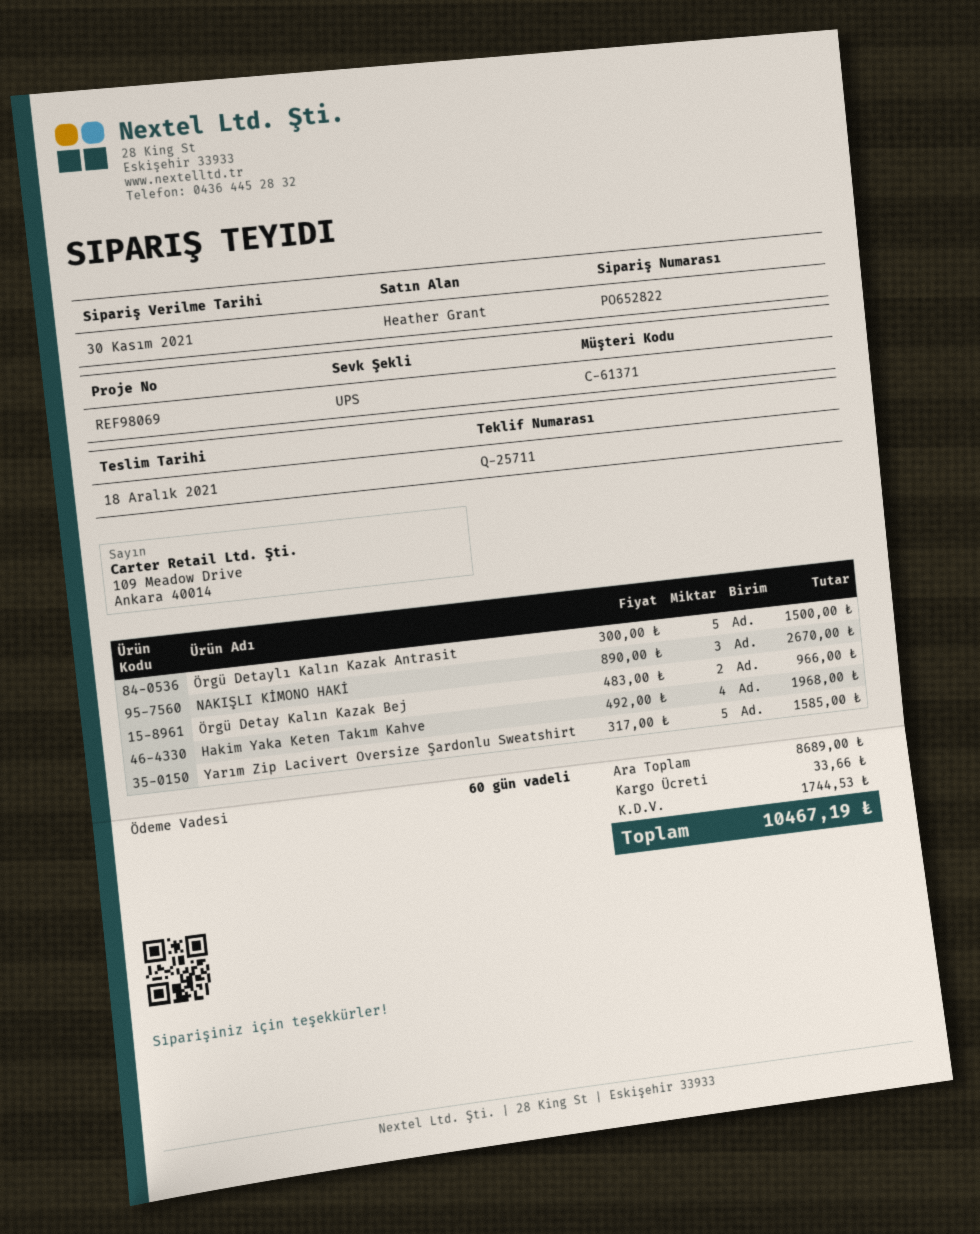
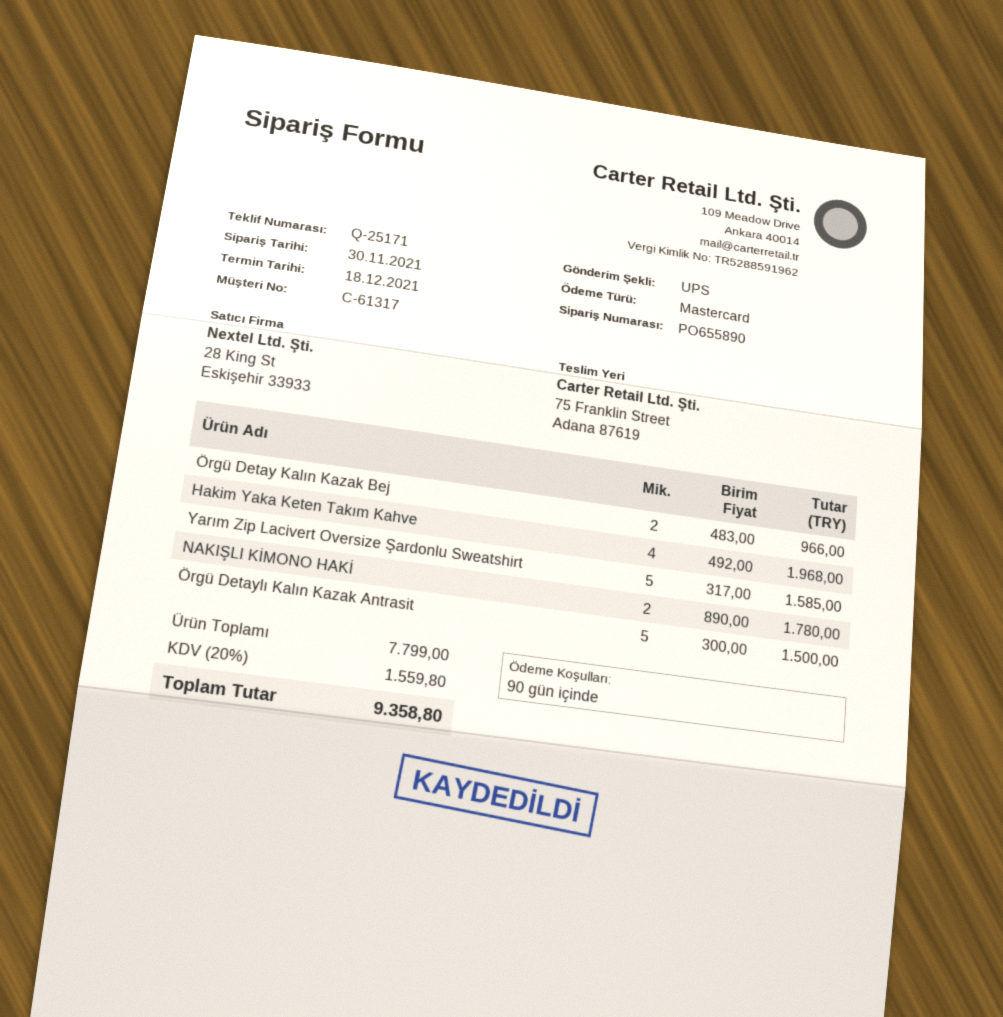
quote number: Q-25711 -> Q-25171
order number: PO652822 -> PO655890
payment terms: 60 days -> 90 days
customer number: C-61371 -> C-61317
NAKIŞLI KİMONO HAKİ: 3 x 890.00 = 2670.00 -> 2 x 890.00 = 1780.00
subtotal: 8689.00 -> 7799.00
shipping: 33.66 -> none
tax: 1744.53 -> 1559.80
total: 10467.19 -> 9358.80

